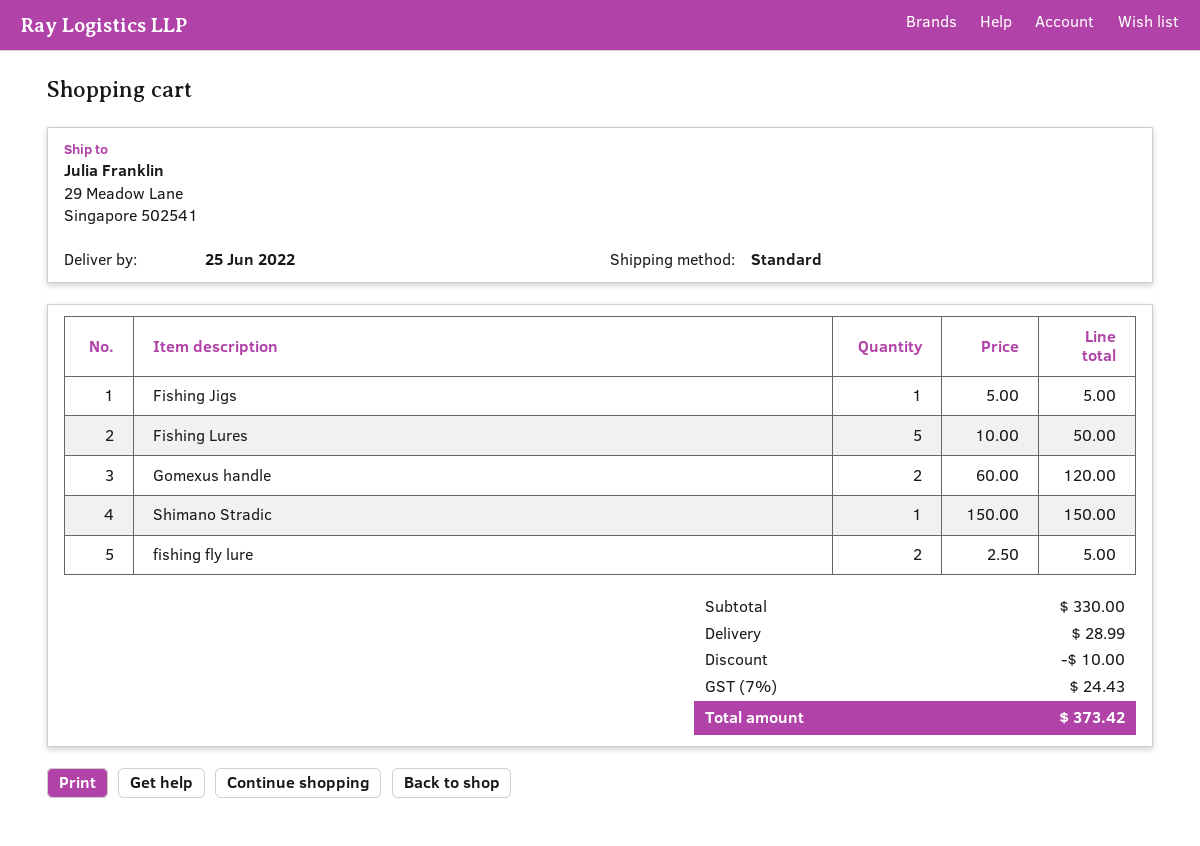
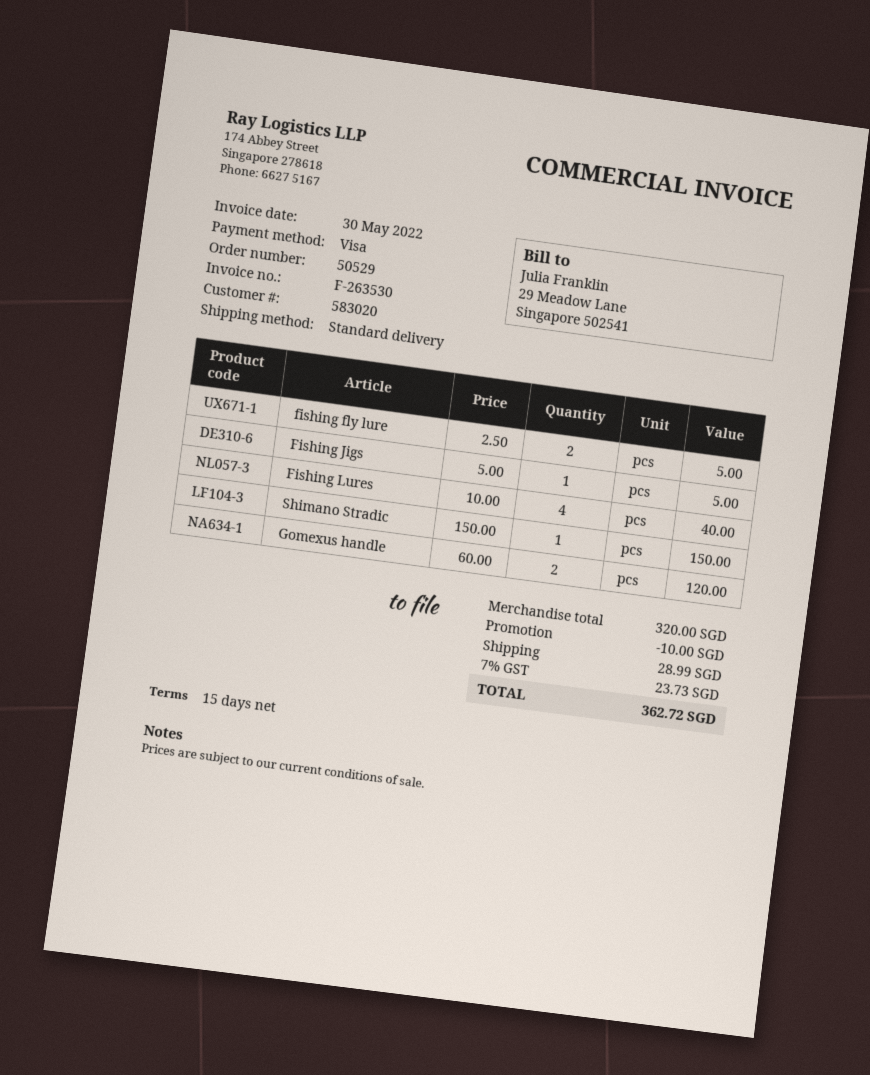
Fishing Lures: 5 x 10.00 = 50.00 -> 4 x 10.00 = 40.00
subtotal: 330.00 -> 320.00
tax: 7% = 24.43 -> 7% = 23.73
total: 373.42 -> 362.72

